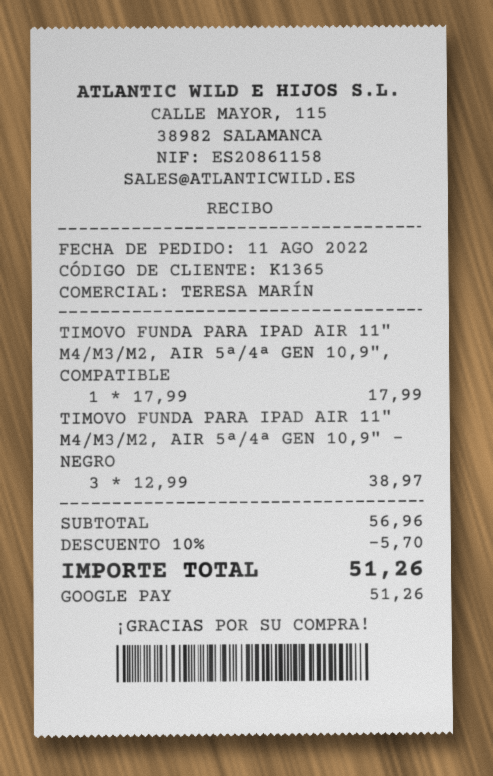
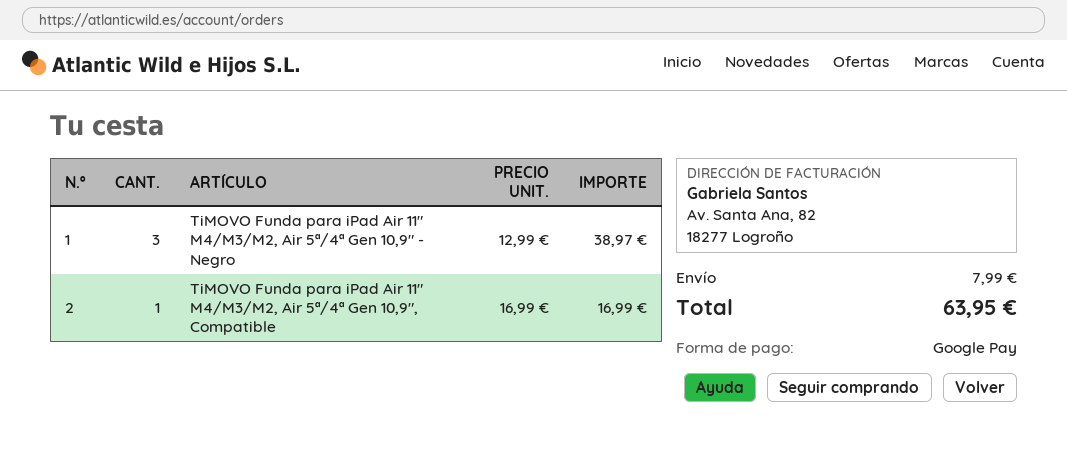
TIMOVO FUNDA PARA IPAD AIR 11" M4/M3/M2, AIR 5ª/4ª GEN 10,9", COMPATIBLE: 1 x 17.99 = 17.99 -> 1 x 16.99 = 16.99
discount: 10% = 5.70 -> none
shipping: none -> 7.99
total: 51.26 -> 63.95

